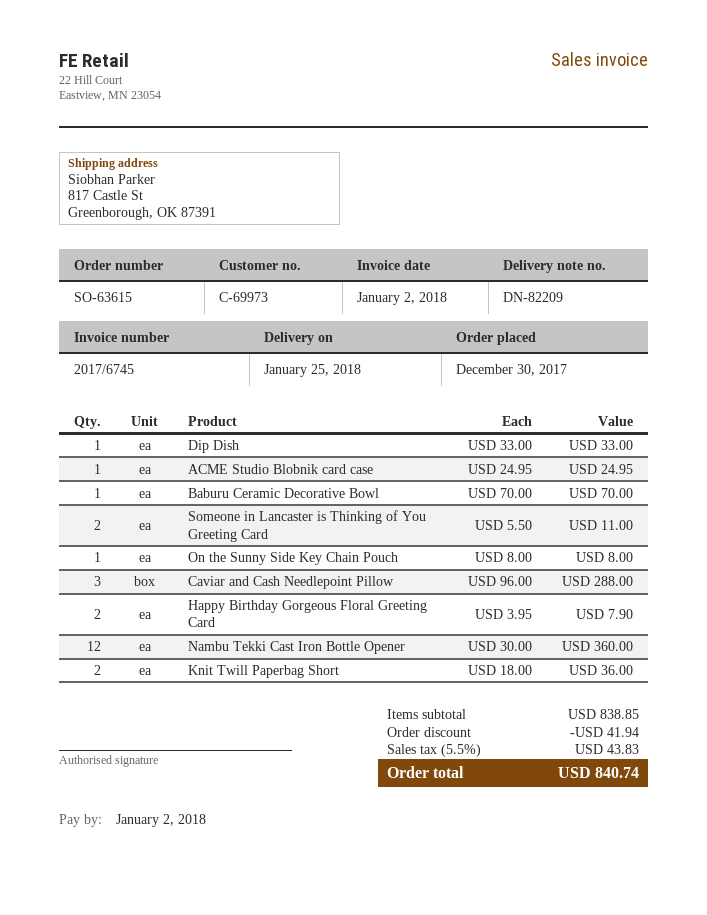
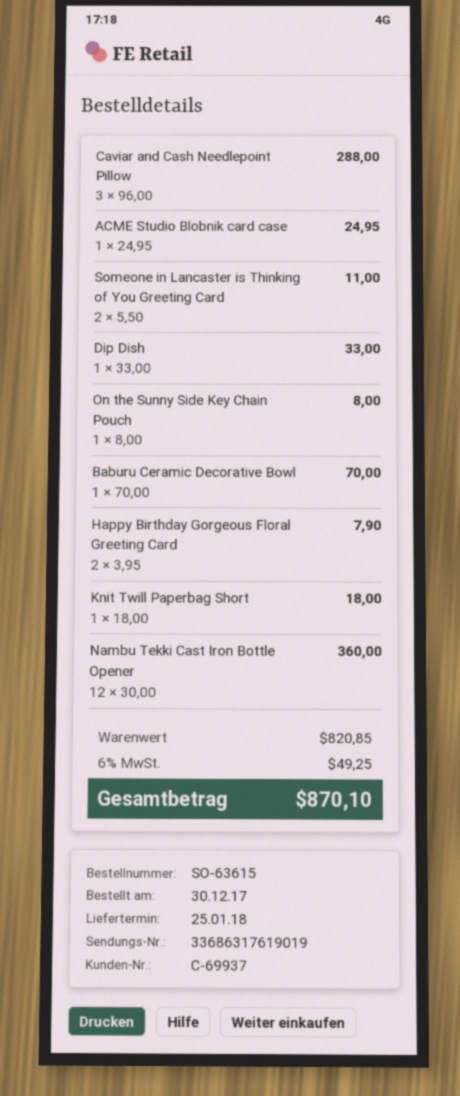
customer number: C-69973 -> C-69937
Knit Twill Paperbag Short: 2 x 18.00 = 36.00 -> 1 x 18.00 = 18.00
subtotal: 838.85 -> 820.85
discount: 41.94 -> none
tax: 5.5% = 43.83 -> 6% = 49.25
total: 840.74 -> 870.10

